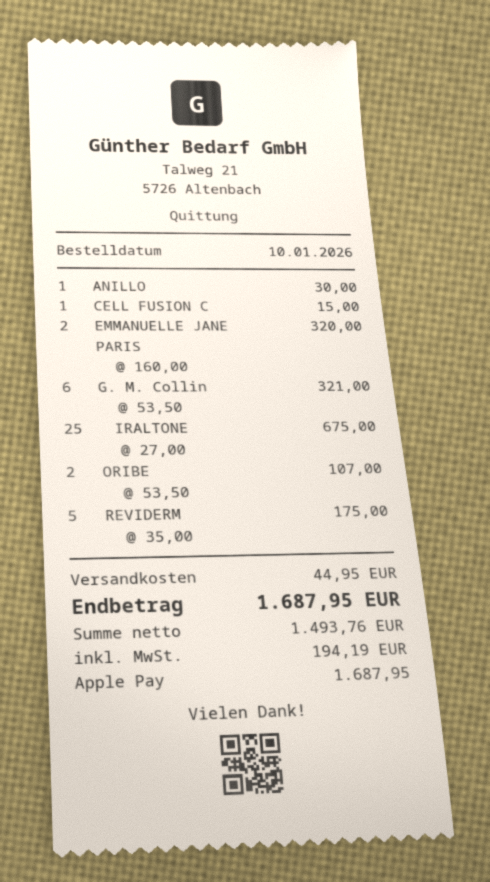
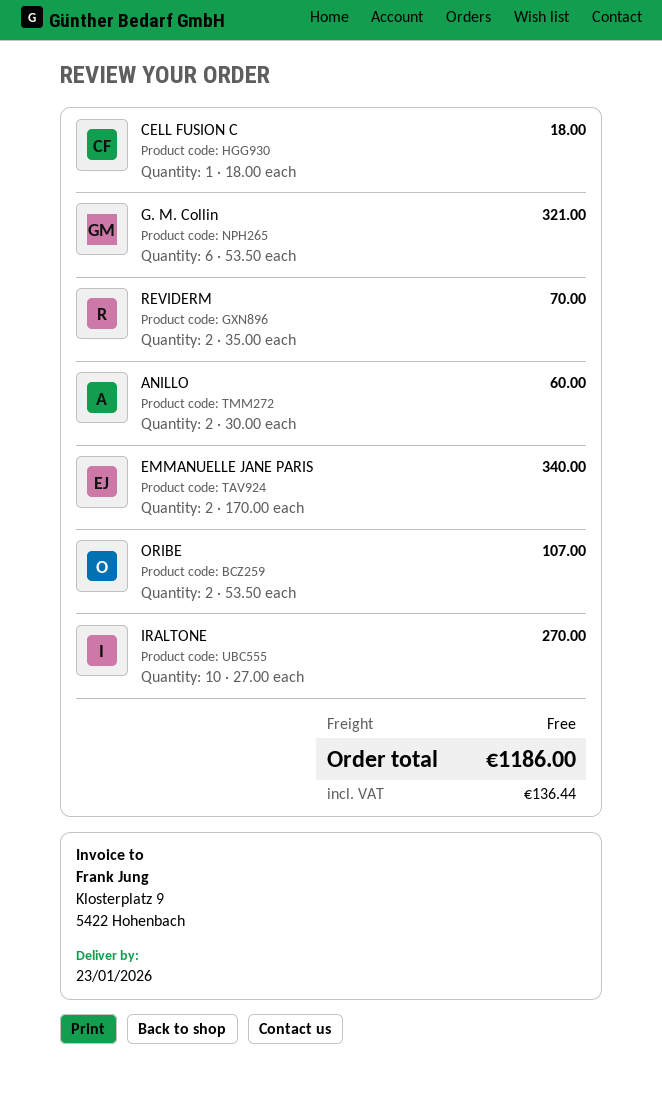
ANILLO: 1 x 30.00 = 30.00 -> 2 x 30.00 = 60.00
CELL FUSION C: 1 x 15.00 = 15.00 -> 1 x 18.00 = 18.00
EMMANUELLE JANE PARIS: 2 x 160.00 = 320.00 -> 2 x 170.00 = 340.00
IRALTONE: 25 x 27.00 = 675.00 -> 10 x 27.00 = 270.00
REVIDERM: 5 x 35.00 = 175.00 -> 2 x 35.00 = 70.00
shipping: 44.95 -> 0.00
tax: 194.19 -> 136.44
total: 1687.95 -> 1186.00

